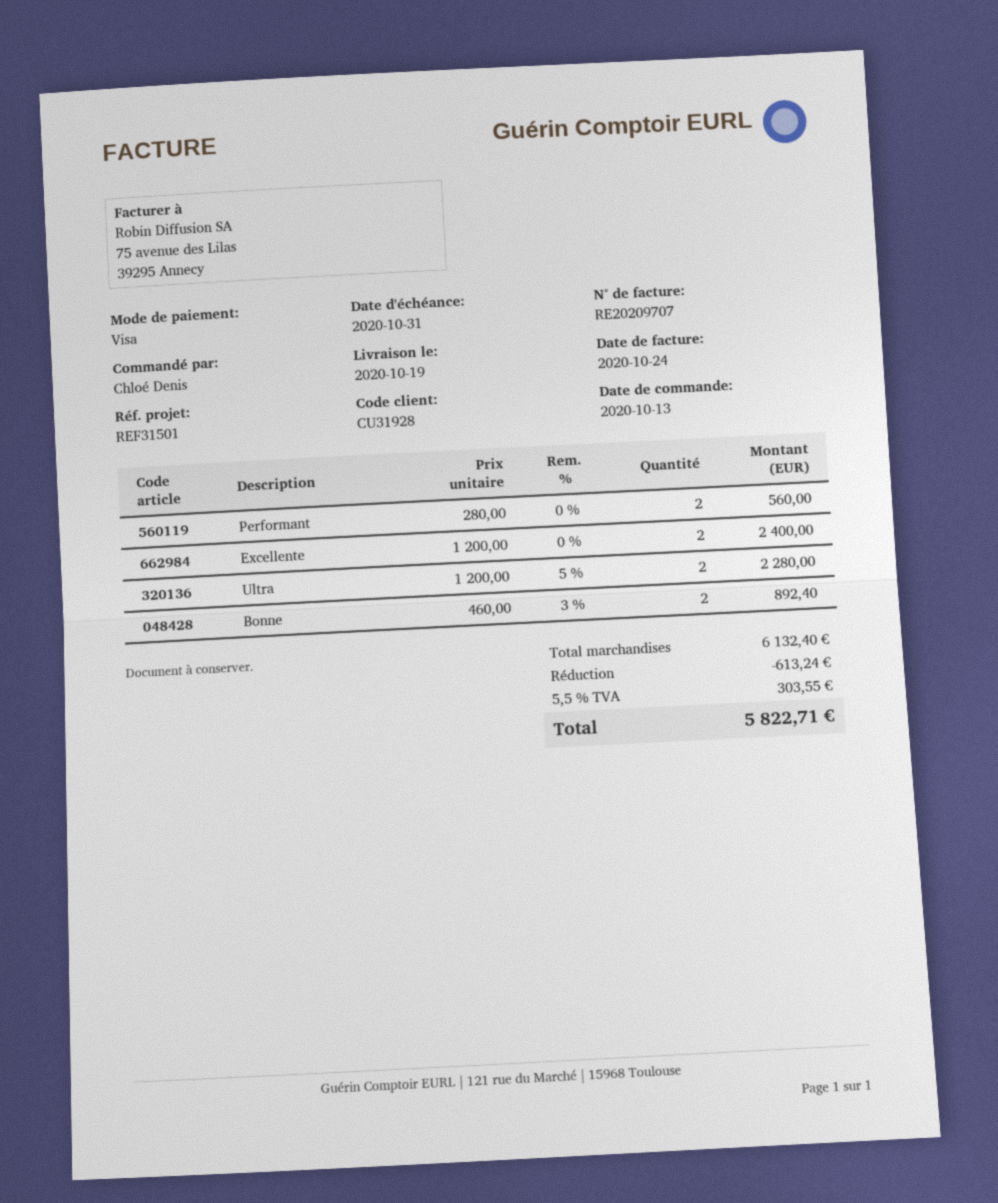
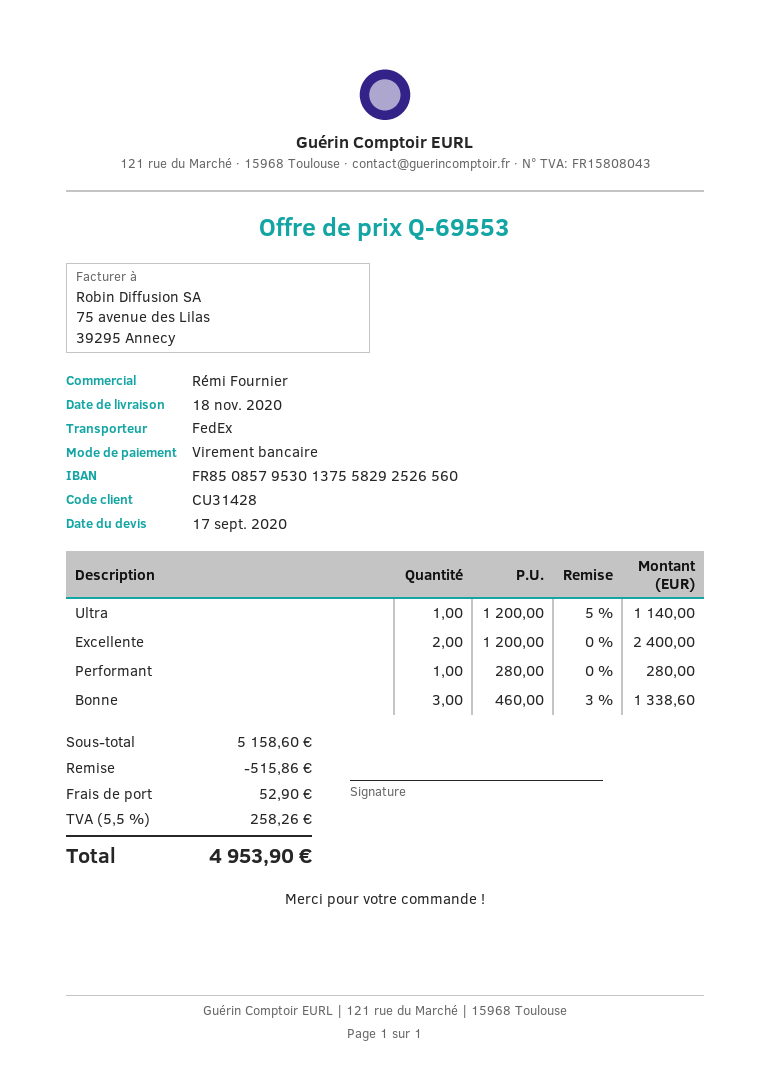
delivery date: 2020-10-19 -> 2020-11-18
customer number: CU31928 -> CU31428
payment method: Visa -> bank transfer
Performant: 2 x 280.00 = 560.00 -> 1 x 280.00 = 280.00
Ultra: 2 x 1200.00 - 5% = 2280.00 -> 1 x 1200.00 - 5% = 1140.00
Bonne: 2 x 460.00 - 3% = 892.40 -> 3 x 460.00 - 3% = 1338.60
subtotal: 6132.40 -> 5158.60
discount: 613.24 -> 515.86
shipping: none -> 52.90
tax: 5.5% = 303.55 -> 5.5% = 258.26
total: 5822.71 -> 4953.90

